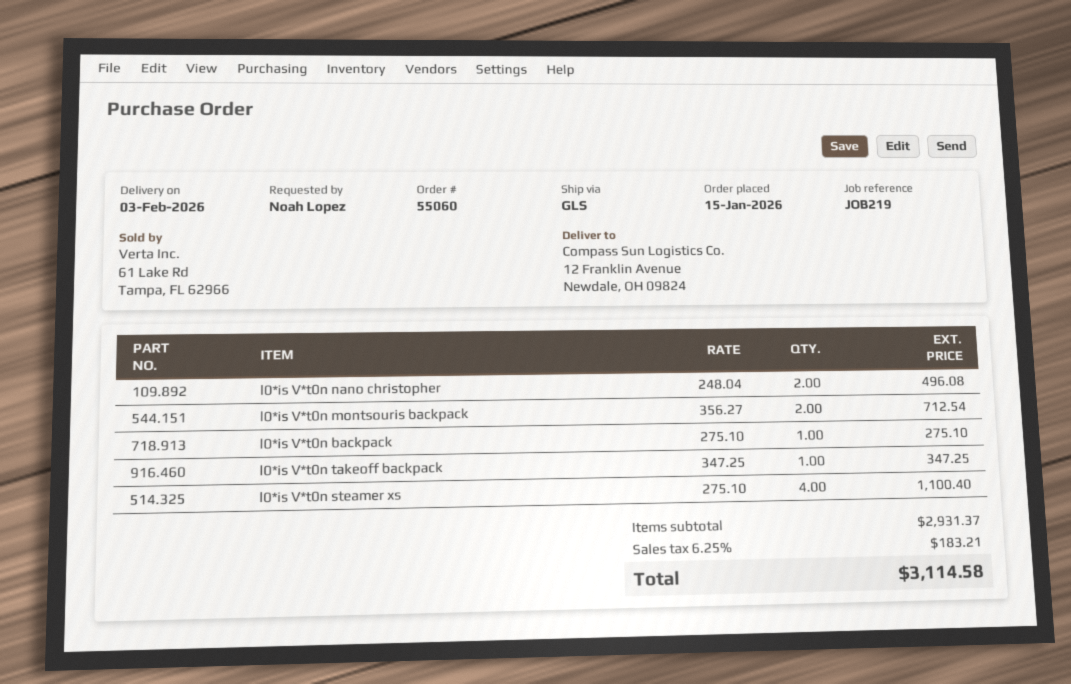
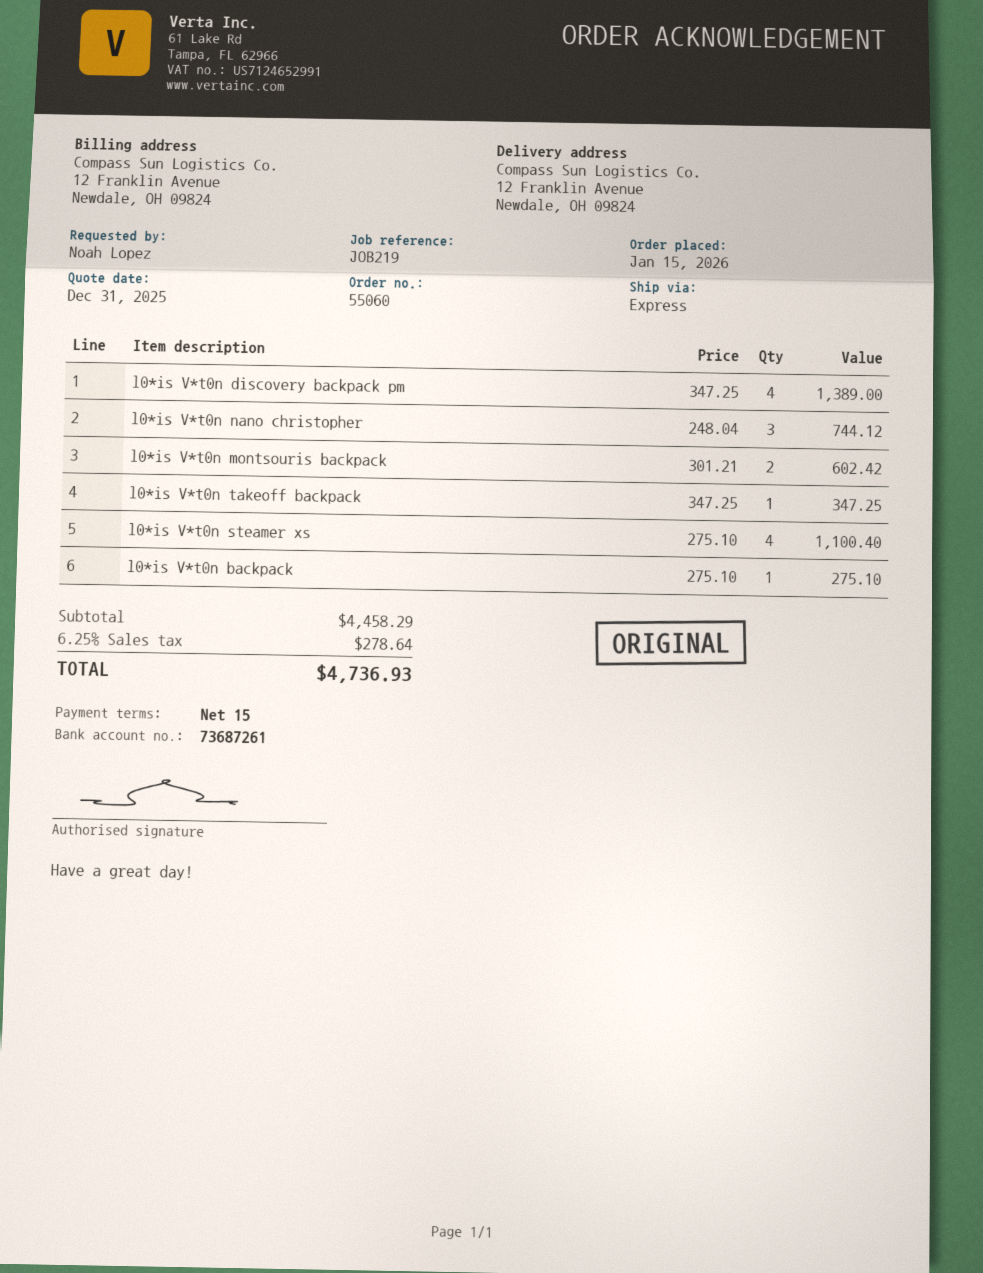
shipping method: GLS -> express
l0*is V*t0n nano christopher: 2 x 248.04 = 496.08 -> 3 x 248.04 = 744.12
l0*is V*t0n montsouris backpack: 2 x 356.27 = 712.54 -> 2 x 301.21 = 602.42
l0*is V*t0n discovery backpack pm: none -> 4 x 347.25 = 1389.00
subtotal: 2931.37 -> 4458.29
tax: 6.25% = 183.21 -> 6.25% = 278.64
total: 3114.58 -> 4736.93

